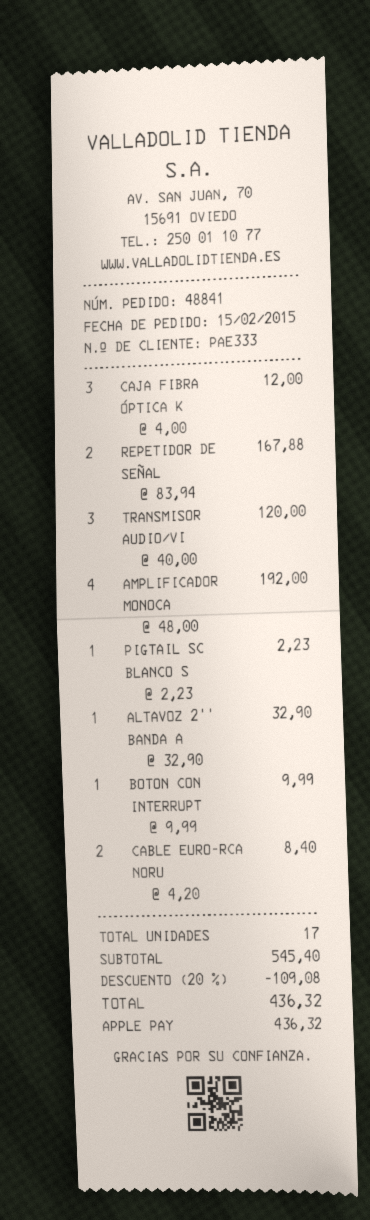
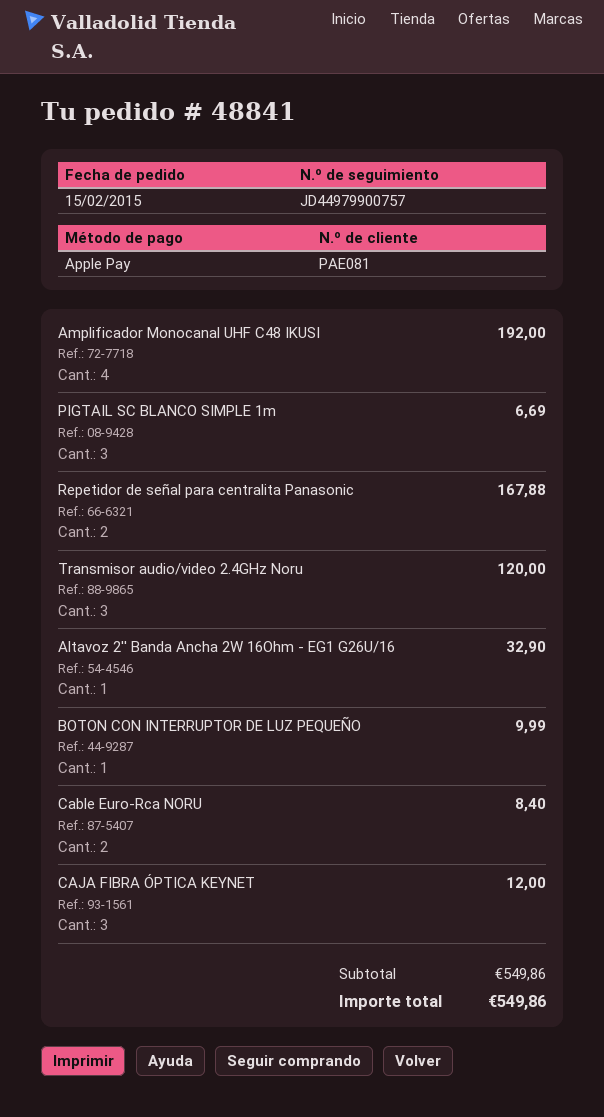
customer number: PAE333 -> PAE081
PIGTAIL SC BLANCO S: 1 for 2.23 -> 3 for 6.69
subtotal: 545.40 -> 549.86
discount: 20% = 109.08 -> none
total: 436.32 -> 549.86

